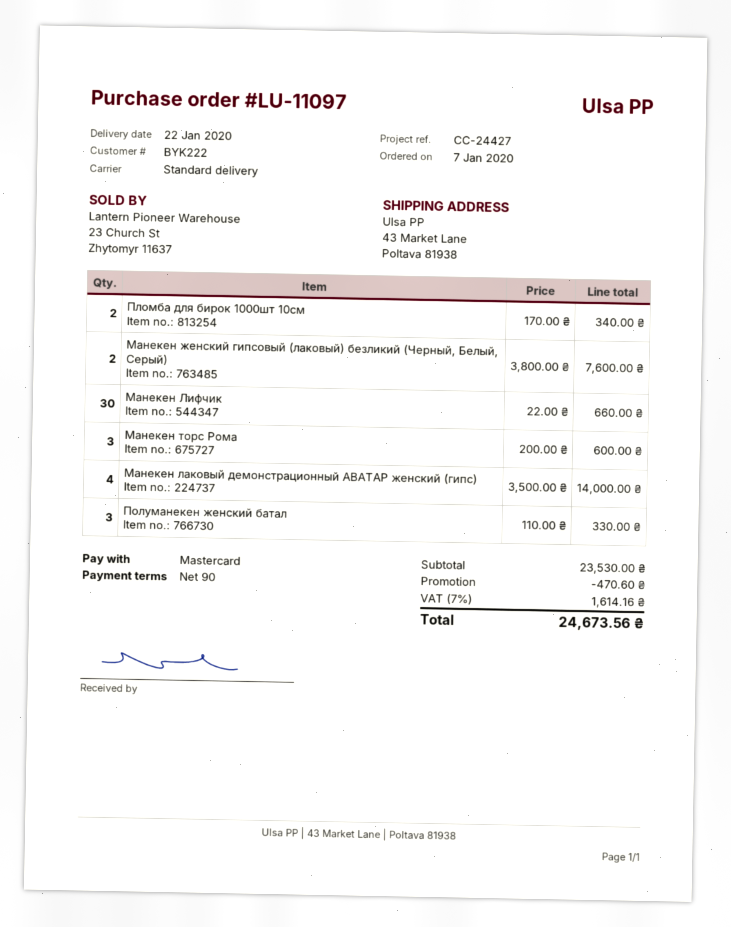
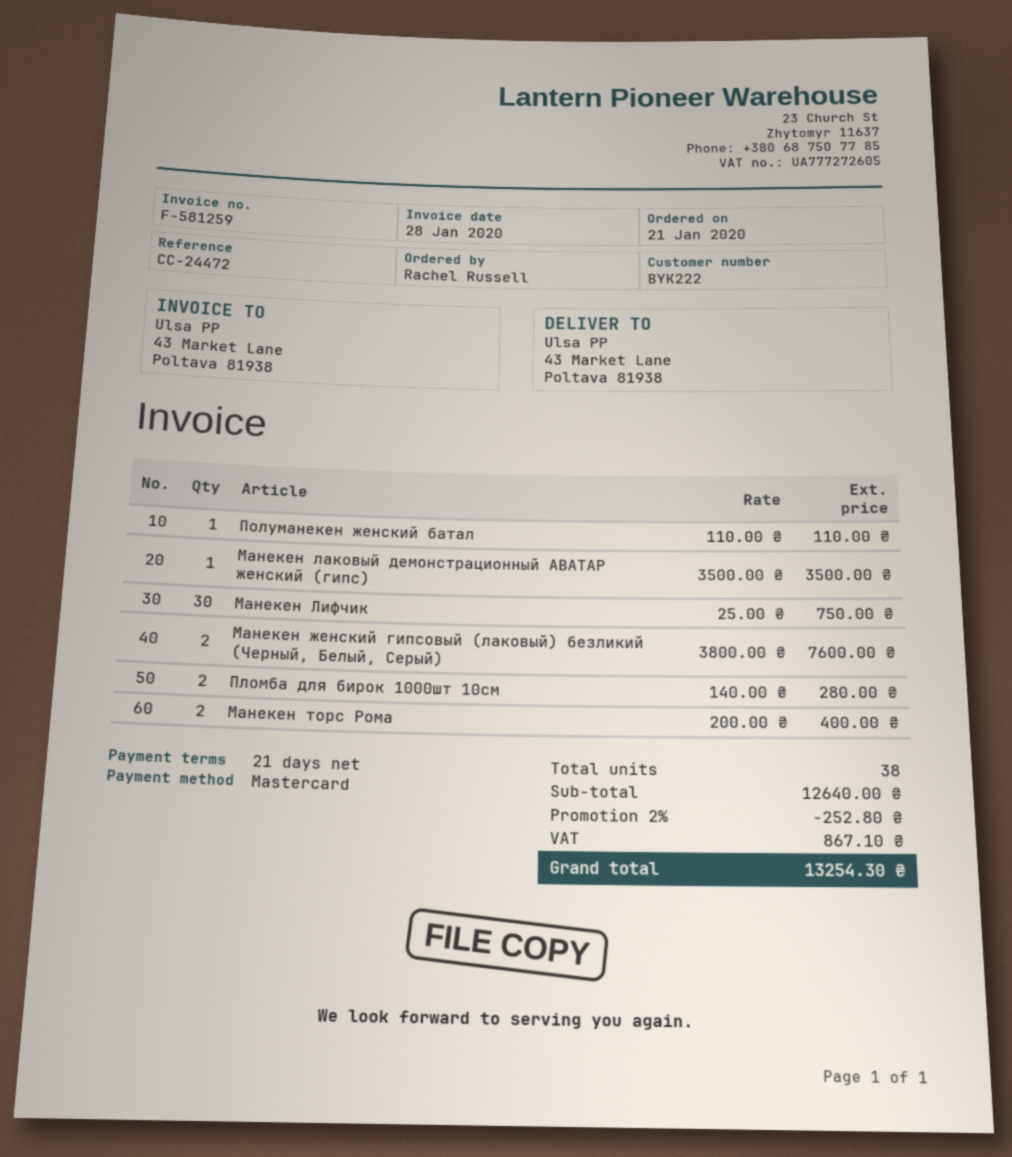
order date: 2020-01-07 -> 2020-01-21
payment terms: 90 days -> 21 days
reference: CC-24427 -> CC-24472
Пломба для бирок 1000шт 10см: 2 x 170.00 = 340.00 -> 2 x 140.00 = 280.00
Манекен Лифчик: 30 x 22.00 = 660.00 -> 30 x 25.00 = 750.00
Манекен торс Рома: 3 x 200.00 = 600.00 -> 2 x 200.00 = 400.00
Манекен лаковый демонстрационный АВАТАР женский (гипс): 4 x 3500.00 = 14000.00 -> 1 x 3500.00 = 3500.00
Полуманекен женский батал: 3 x 110.00 = 330.00 -> 1 x 110.00 = 110.00
subtotal: 23530.00 -> 12640.00
discount: 470.60 -> 252.80
tax: 1614.16 -> 867.10
total: 24673.56 -> 13254.30

